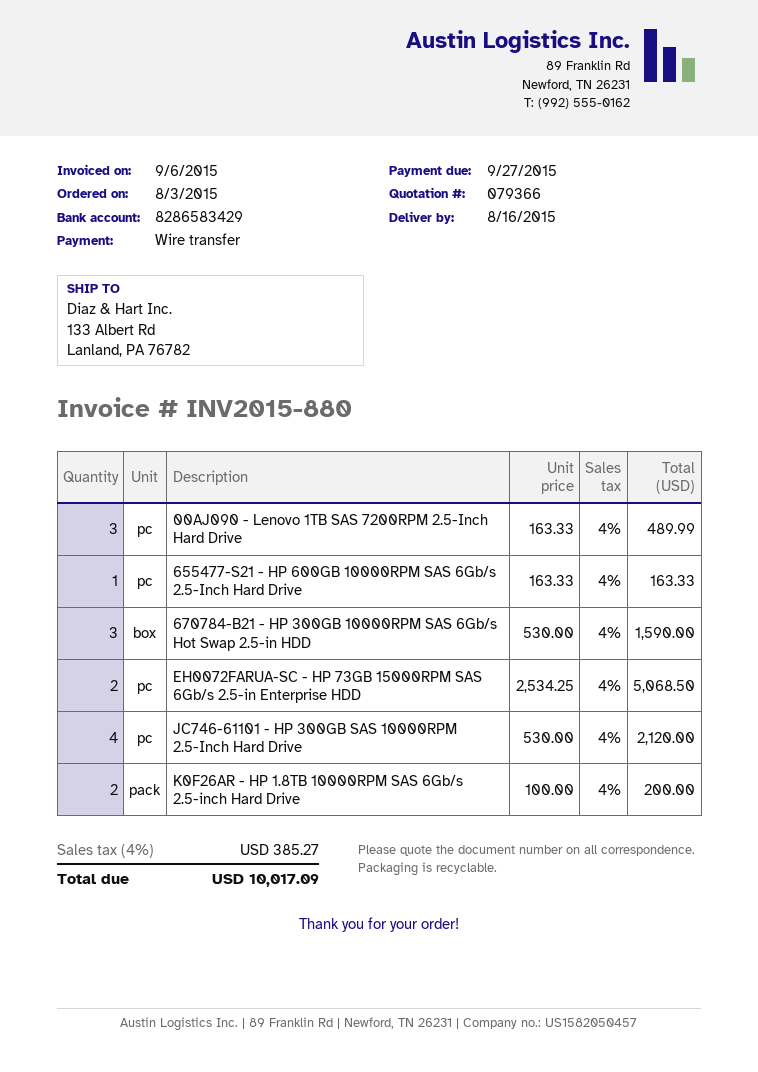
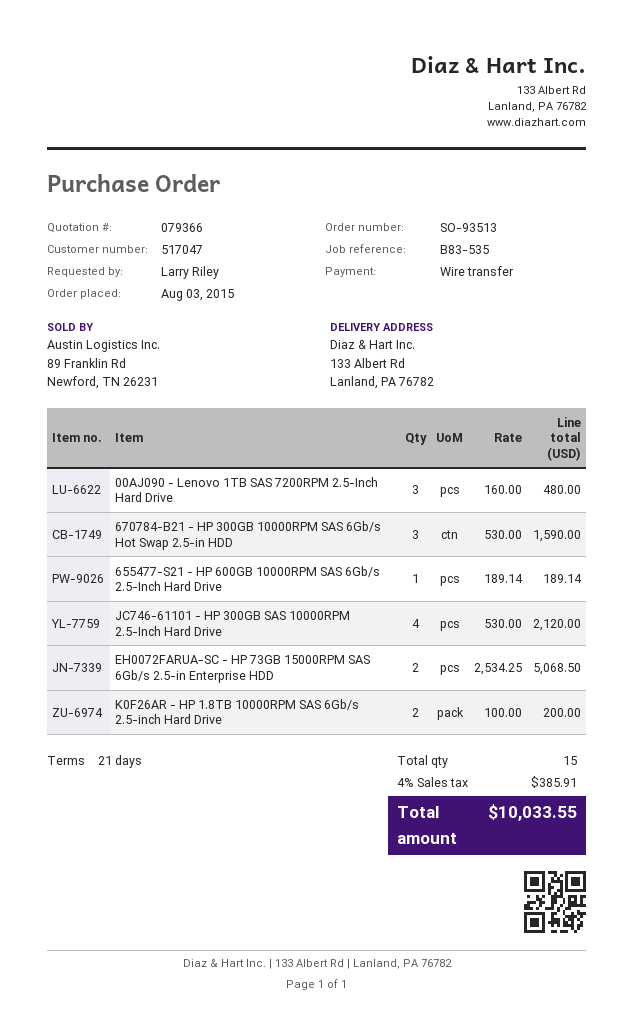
00AJ090 - Lenovo 1TB SAS 7200RPM 2.5-Inch Hard Drive: 3 x 163.33 = 489.99 -> 3 x 160.00 = 480.00
655477-S21 - HP 600GB 10000RPM SAS 6Gb/s 2.5-Inch Hard Drive: 1 x 163.33 = 163.33 -> 1 x 189.14 = 189.14
tax: 4% = 385.27 -> 4% = 385.91
total: 10017.09 -> 10033.55

